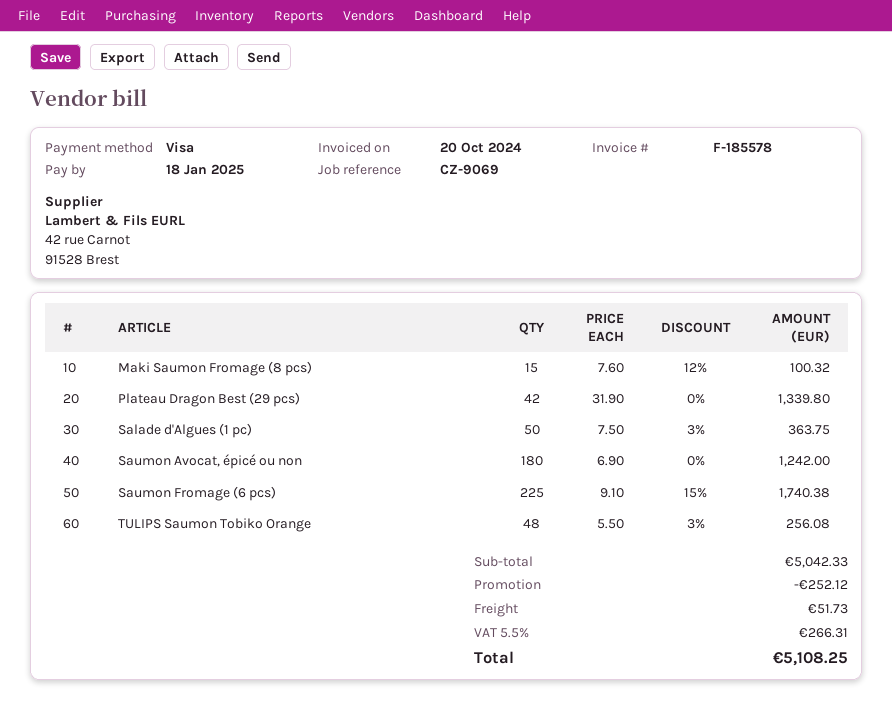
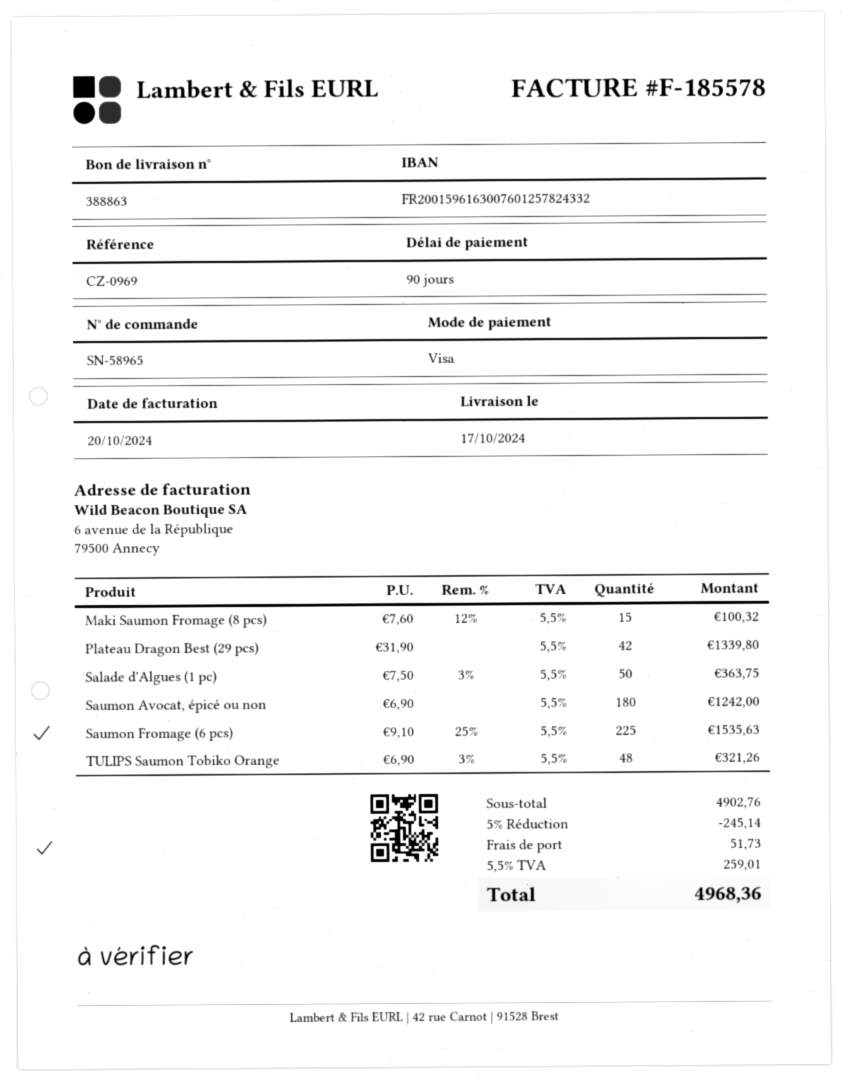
reference: CZ-9069 -> CZ-0969
Saumon Fromage (6 pcs): 225 x 9.10 - 15% = 1740.38 -> 225 x 9.10 - 25% = 1535.63
TULIPS Saumon Tobiko Orange: 48 x 5.50 - 3% = 256.08 -> 48 x 6.90 - 3% = 321.26
subtotal: 5042.33 -> 4902.76
discount: 252.12 -> 245.14
tax: 5.5% = 266.31 -> 5.5% = 259.01
total: 5108.25 -> 4968.36

